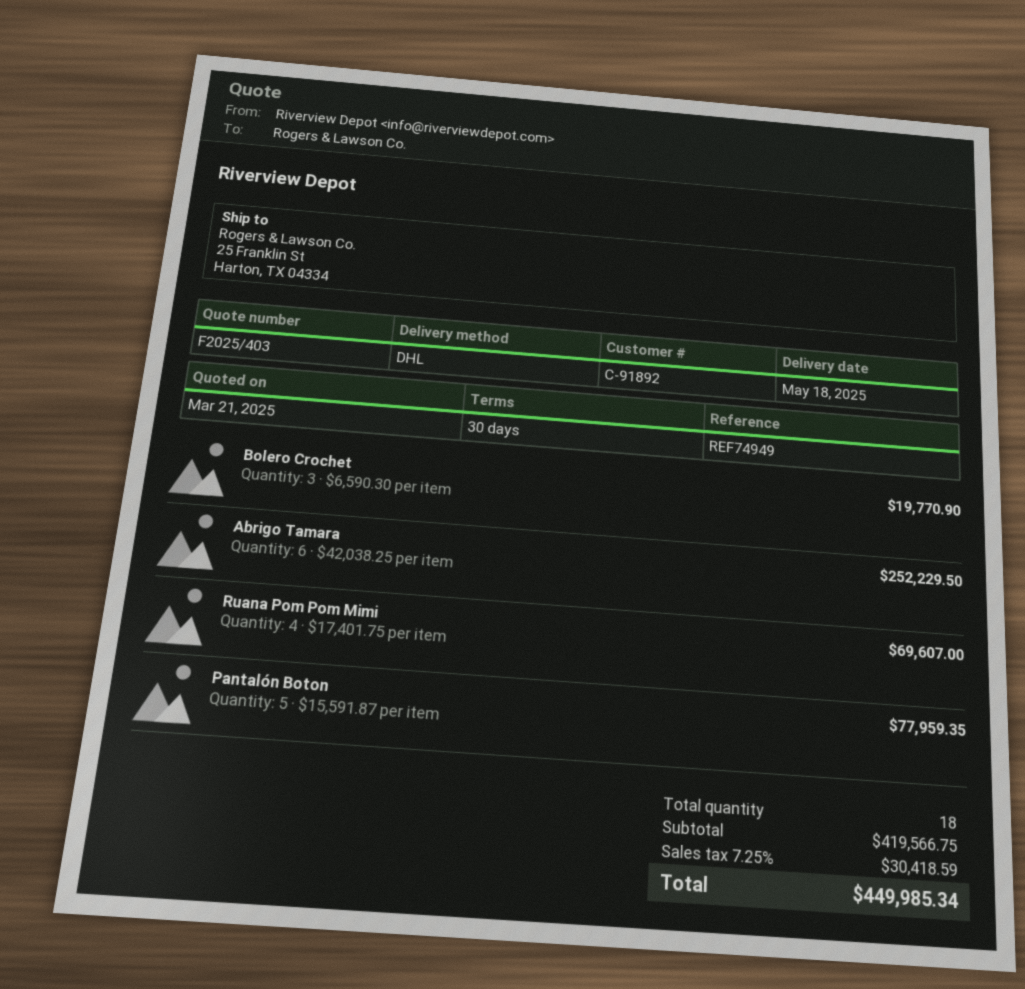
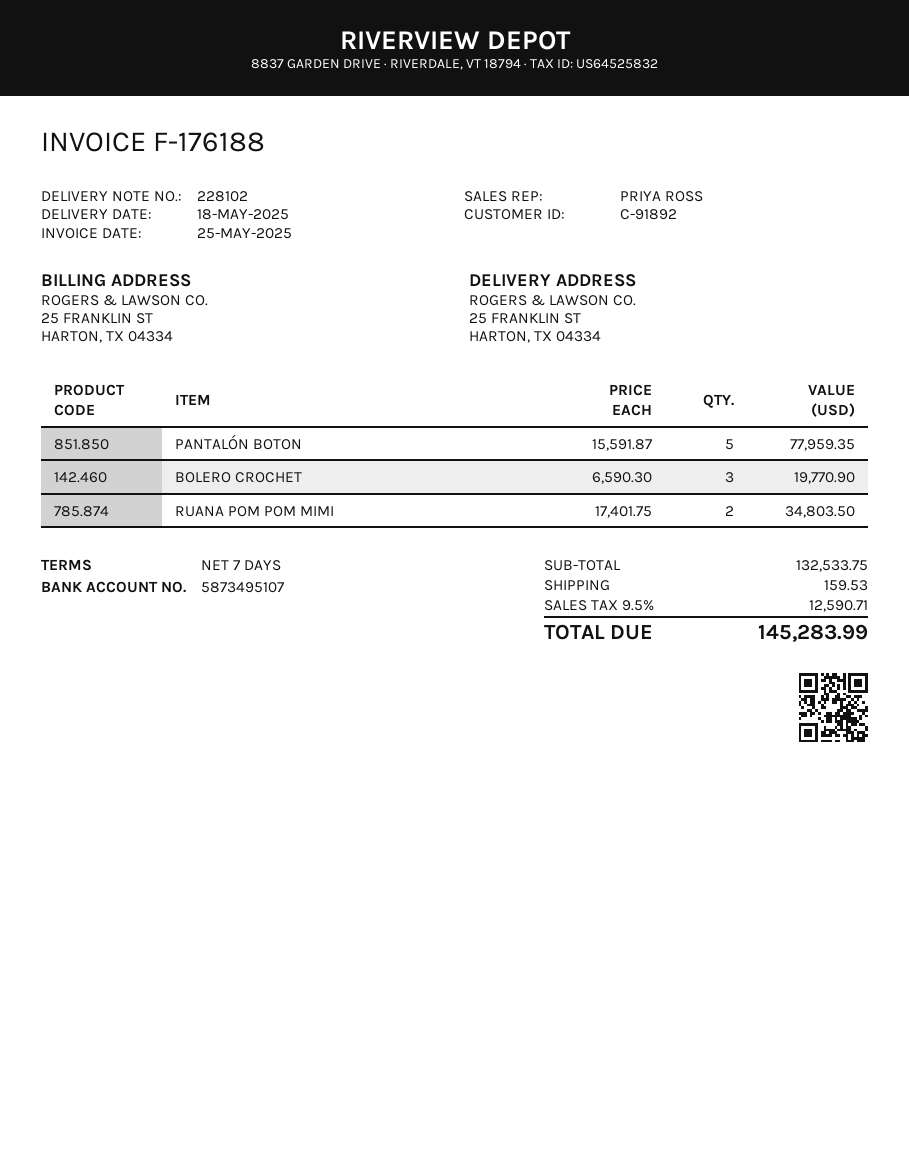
payment terms: 30 days -> 7 days
Abrigo Tamara: 6 x 42038.25 = 252229.50 -> none
Ruana Pom Pom Mimi: 4 x 17401.75 = 69607.00 -> 2 x 17401.75 = 34803.50
subtotal: 419566.75 -> 132533.75
shipping: none -> 159.53
tax: 7.25% = 30418.59 -> 9.5% = 12590.71
total: 449985.34 -> 145283.99

